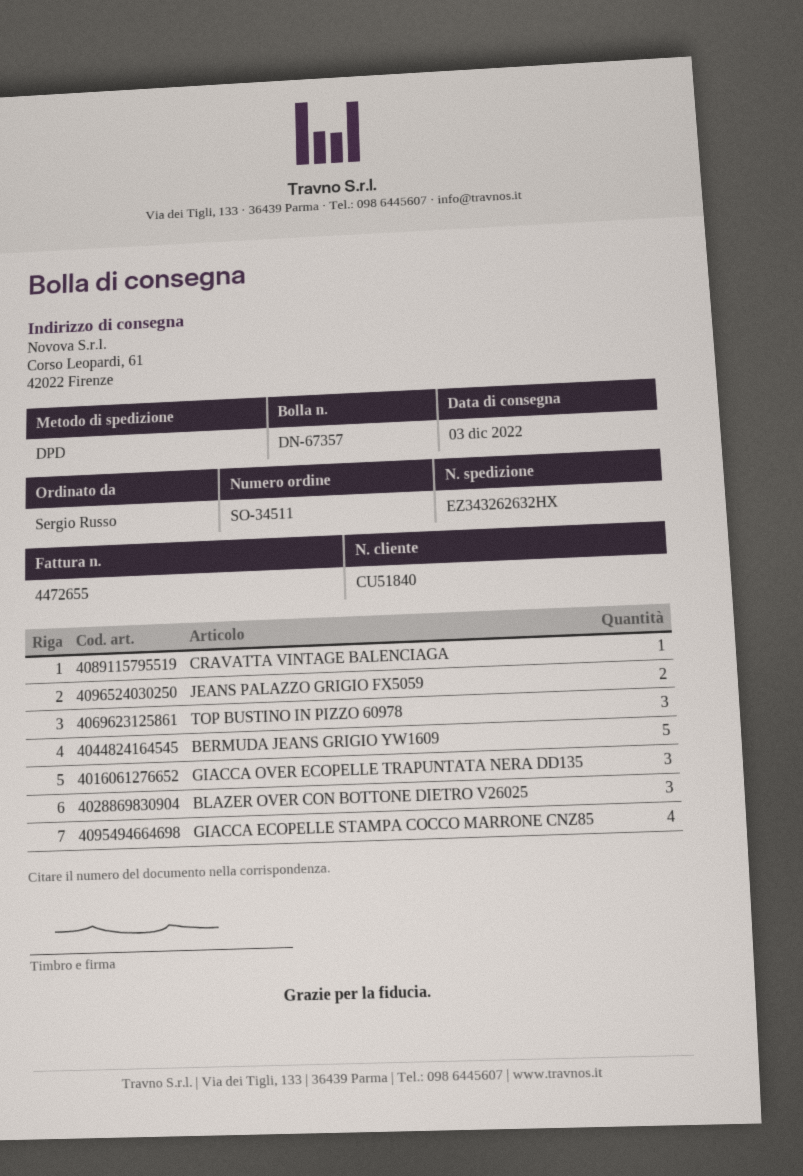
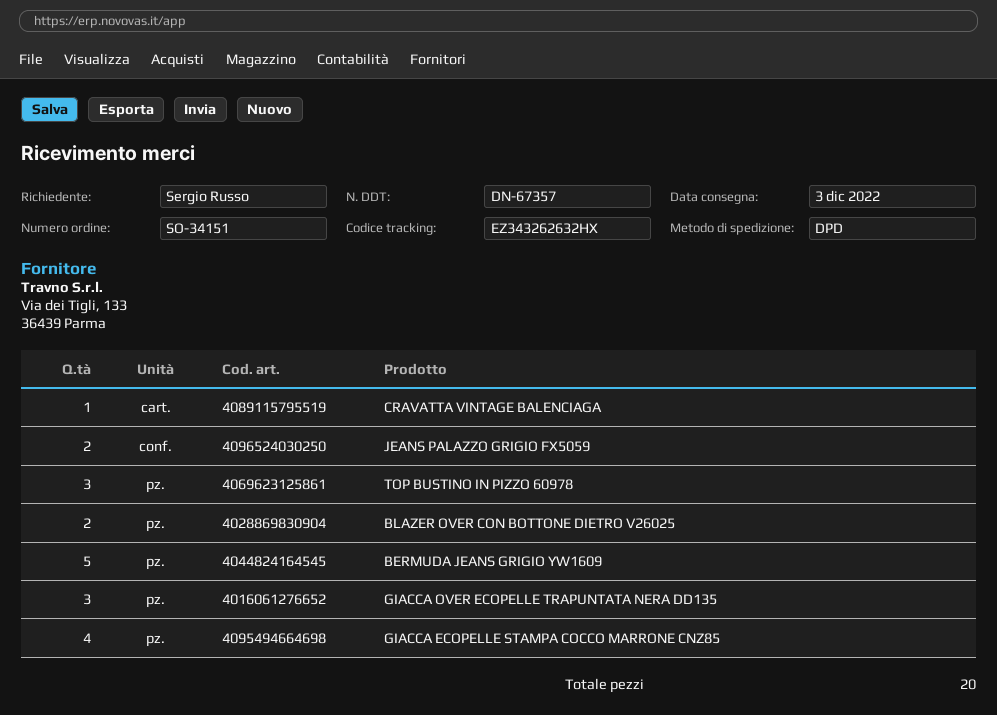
order number: SO-34511 -> SO-34151
BLAZER OVER CON BOTTONE DIETRO V26025: 3 -> 2

